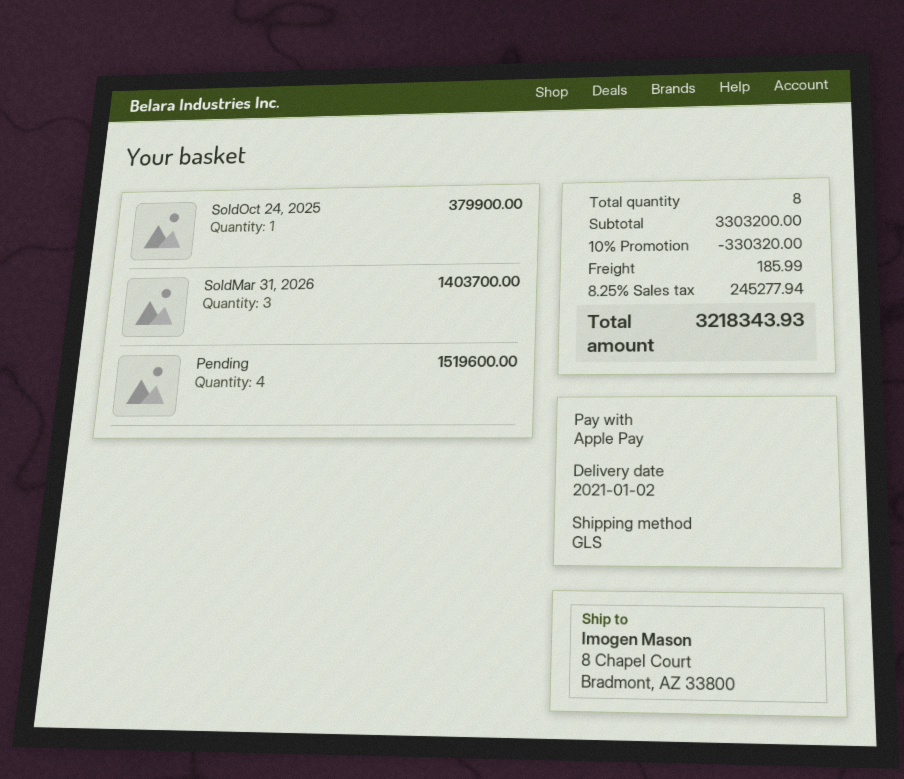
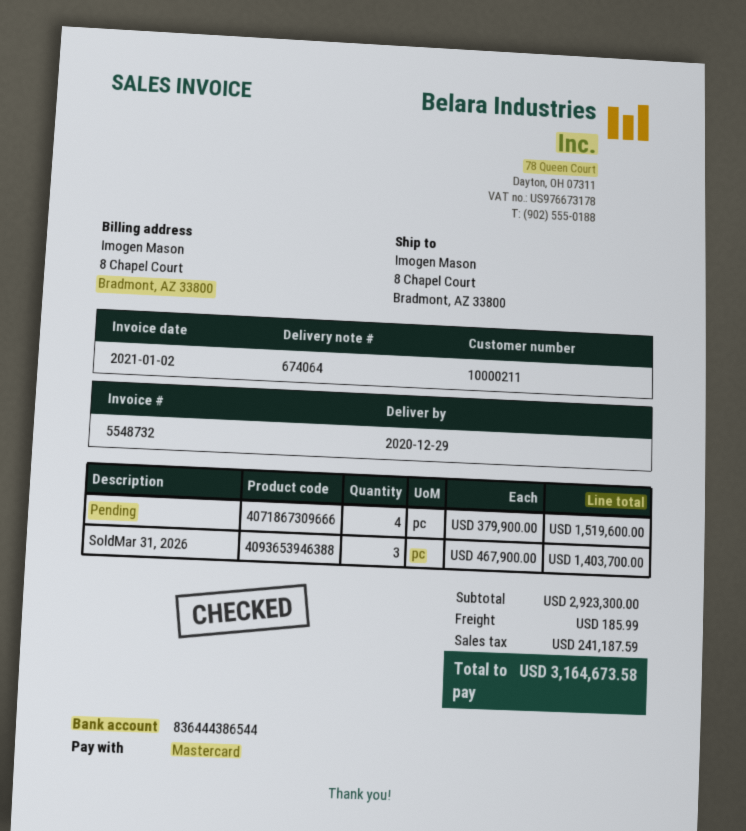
delivery date: 2021-01-02 -> 2020-12-29
payment method: Apple Pay -> Mastercard
SoldOct 24, 2025: 1 for 379900.00 -> none
subtotal: 3303200.00 -> 2923300.00
discount: 10% = 330320.00 -> none
tax: 245277.94 -> 241187.59
total: 3218343.93 -> 3164673.58

